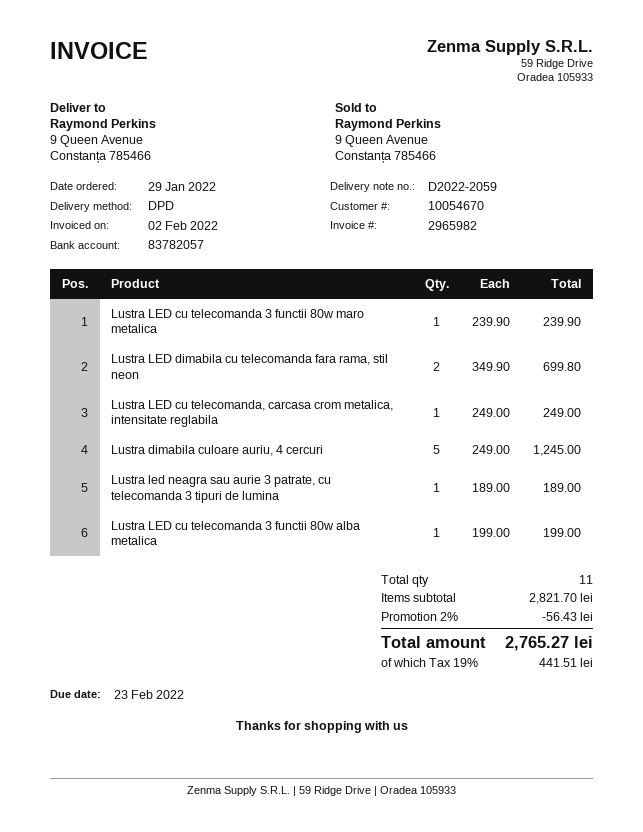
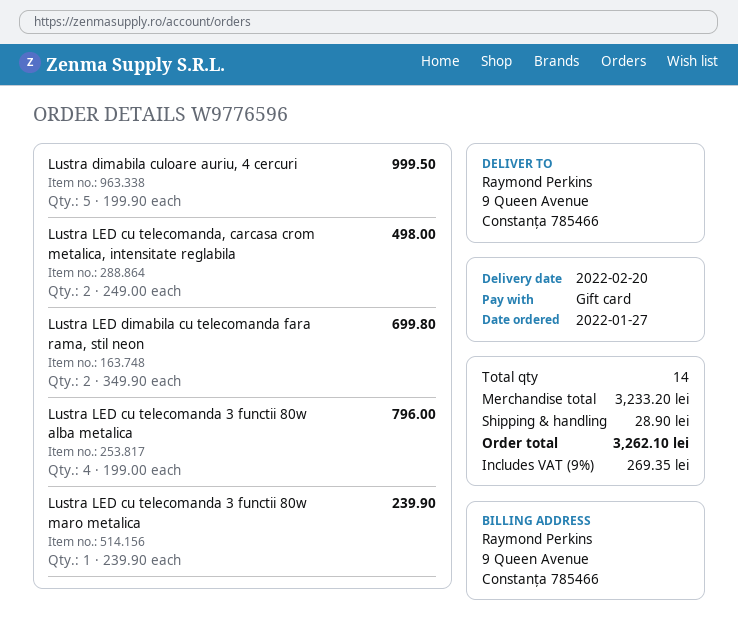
order date: 2022-01-29 -> 2022-01-27
Lustra LED cu telecomanda, carcasa crom metalica, intensitate reglabila: 1 x 249.00 = 249.00 -> 2 x 249.00 = 498.00
Lustra dimabila culoare auriu, 4 cercuri: 5 x 249.00 = 1245.00 -> 5 x 199.90 = 999.50
Lustra led neagra sau aurie 3 patrate, cu telecomanda 3 tipuri de lumina: 1 x 189.00 = 189.00 -> none
Lustra LED cu telecomanda 3 functii 80w alba metalica: 1 x 199.00 = 199.00 -> 4 x 199.00 = 796.00
total quantity: 11 -> 14
subtotal: 2821.70 -> 3233.20
discount: 2% = 56.43 -> none
shipping: none -> 28.90
tax: 19% = 441.51 -> 9% = 269.35
total: 2765.27 -> 3262.10

